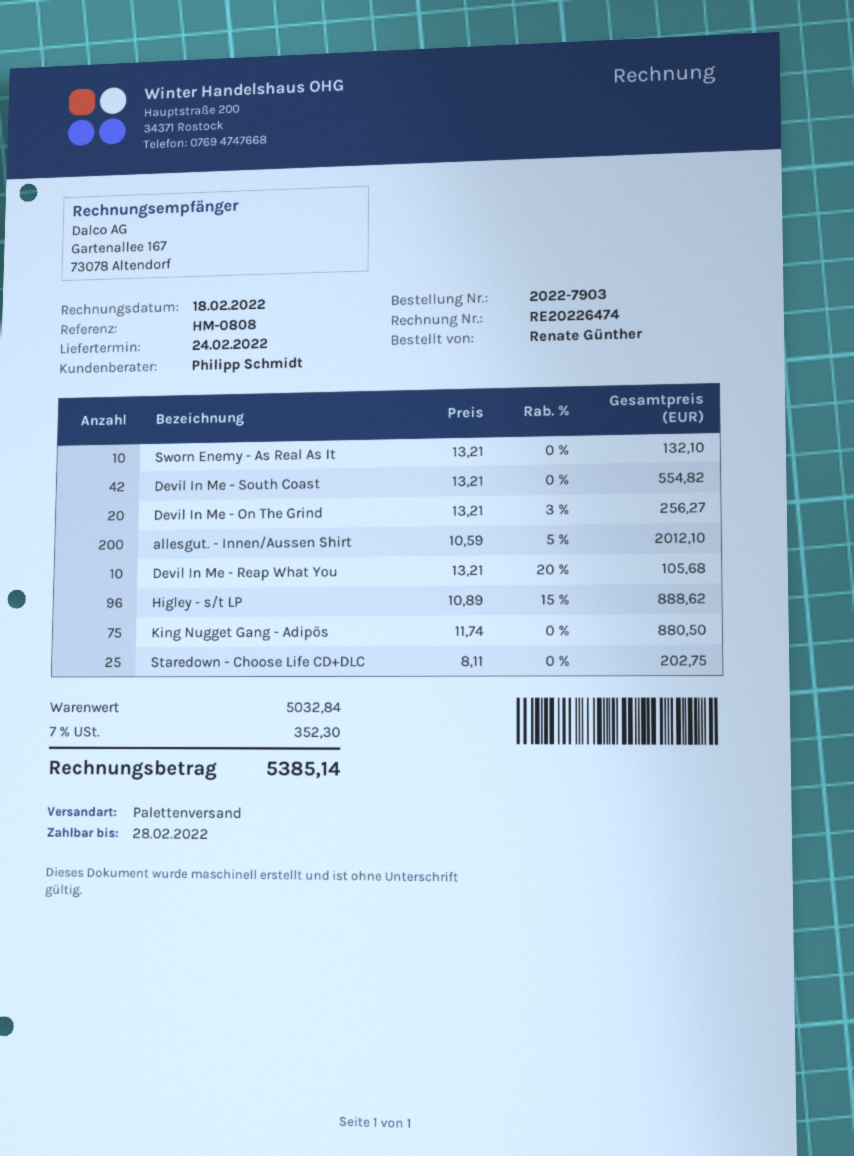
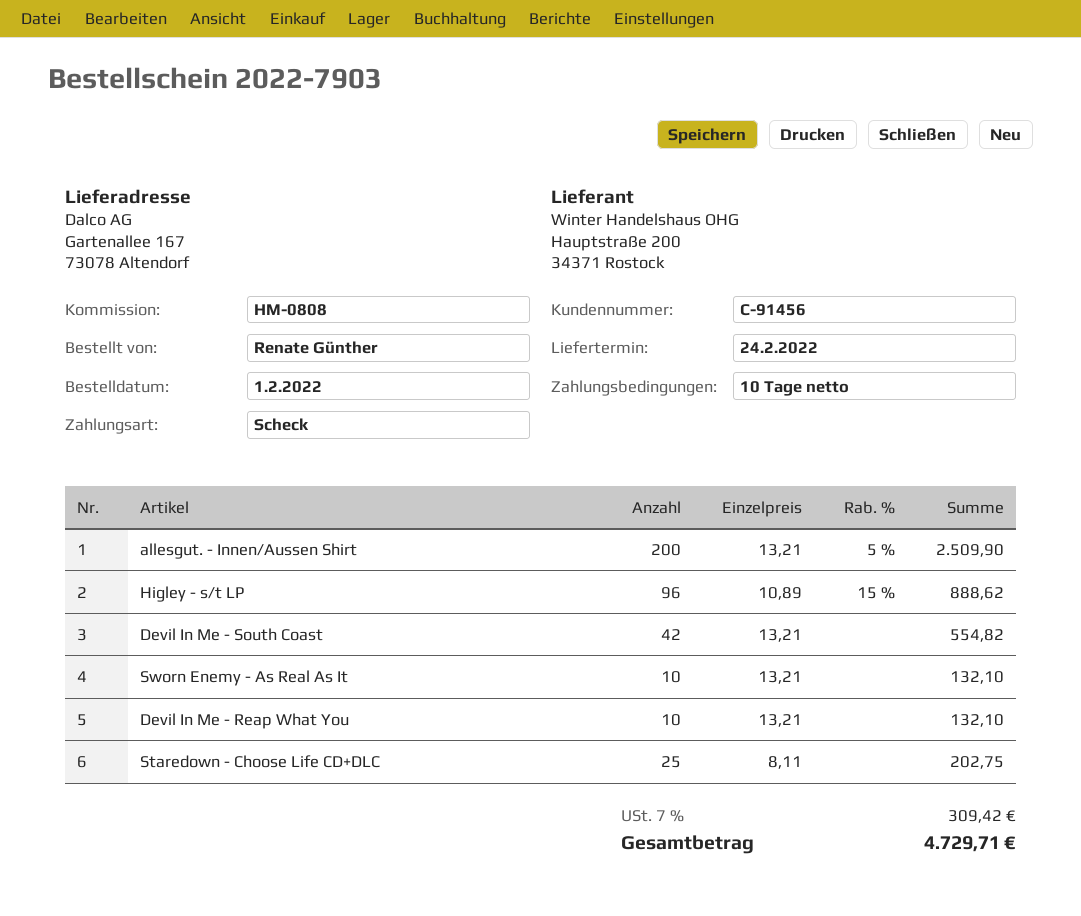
Devil In Me - On The Grind: 20 x 13.21 - 3% = 256.27 -> none
allesgut. - Innen/Aussen Shirt: 200 x 10.59 - 5% = 2012.10 -> 200 x 13.21 - 5% = 2509.90
Devil In Me - Reap What You: 10 x 13.21 - 20% = 105.68 -> 10 x 13.21 = 132.10
King Nugget Gang - Adipös: 75 x 11.74 = 880.50 -> none
tax: 7% = 352.30 -> 7% = 309.42
total: 5385.14 -> 4729.71

